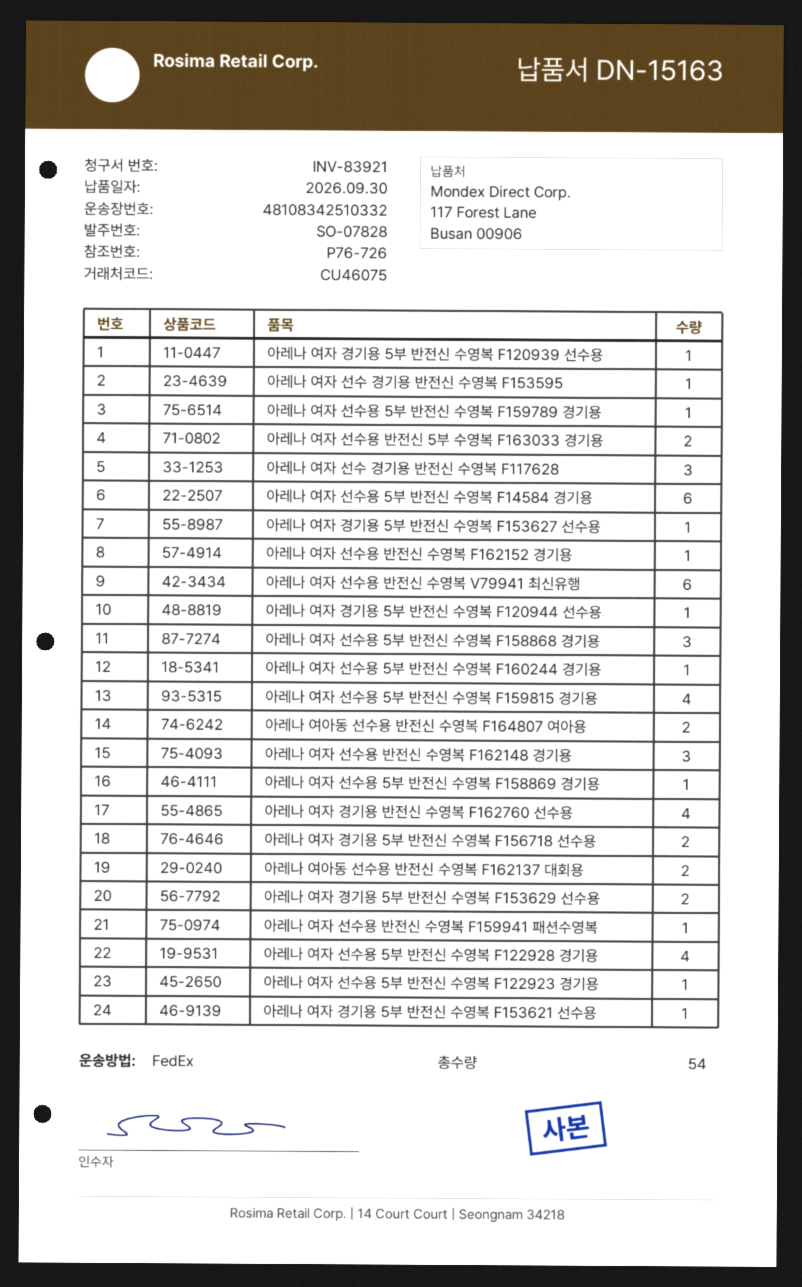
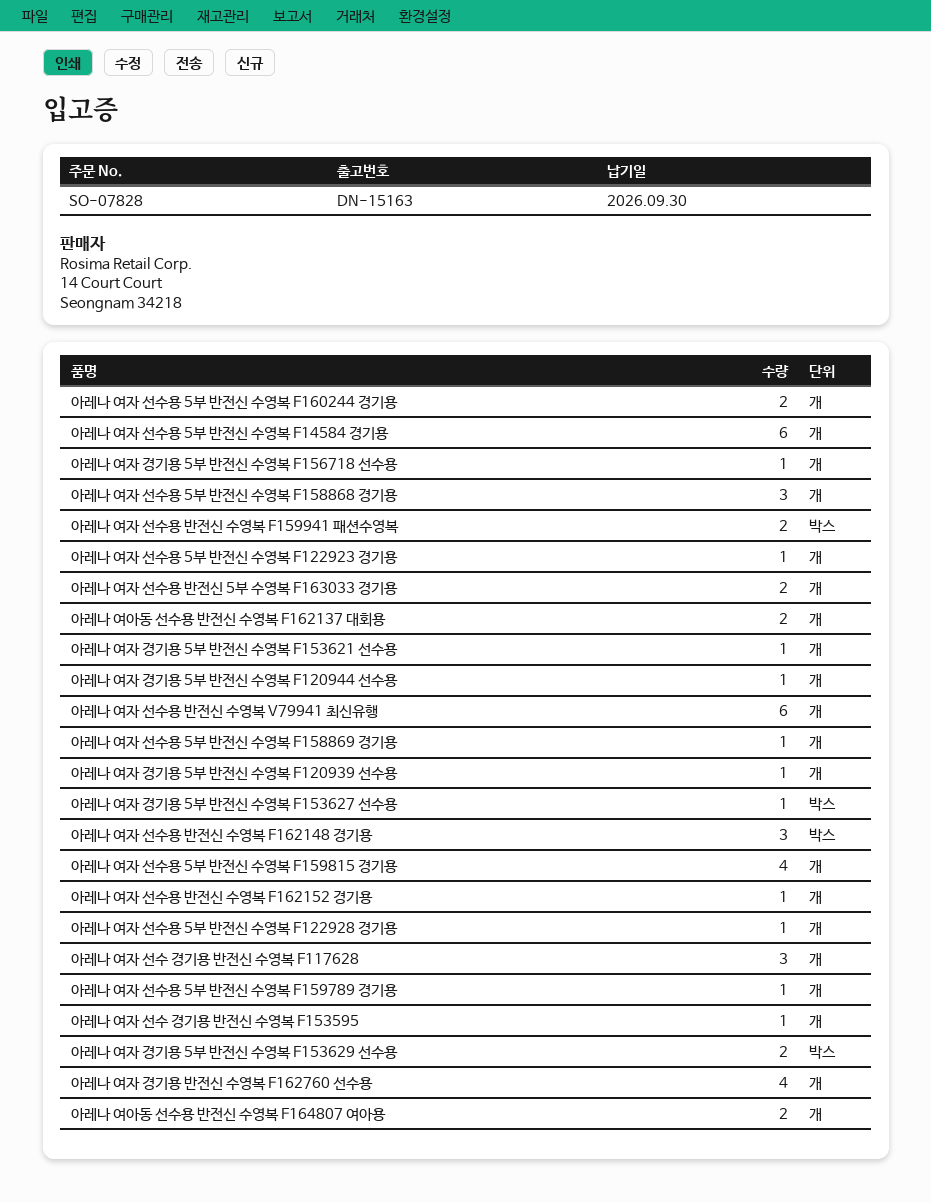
아레나 여자 선수용 5부 반전신 수영복 F160244 경기용: 1 -> 2
아레나 여자 경기용 5부 반전신 수영복 F156718 선수용: 2 -> 1
아레나 여자 선수용 반전신 수영복 F159941 패션수영복: 1 -> 2
아레나 여자 선수용 5부 반전신 수영복 F122928 경기용: 4 -> 1

